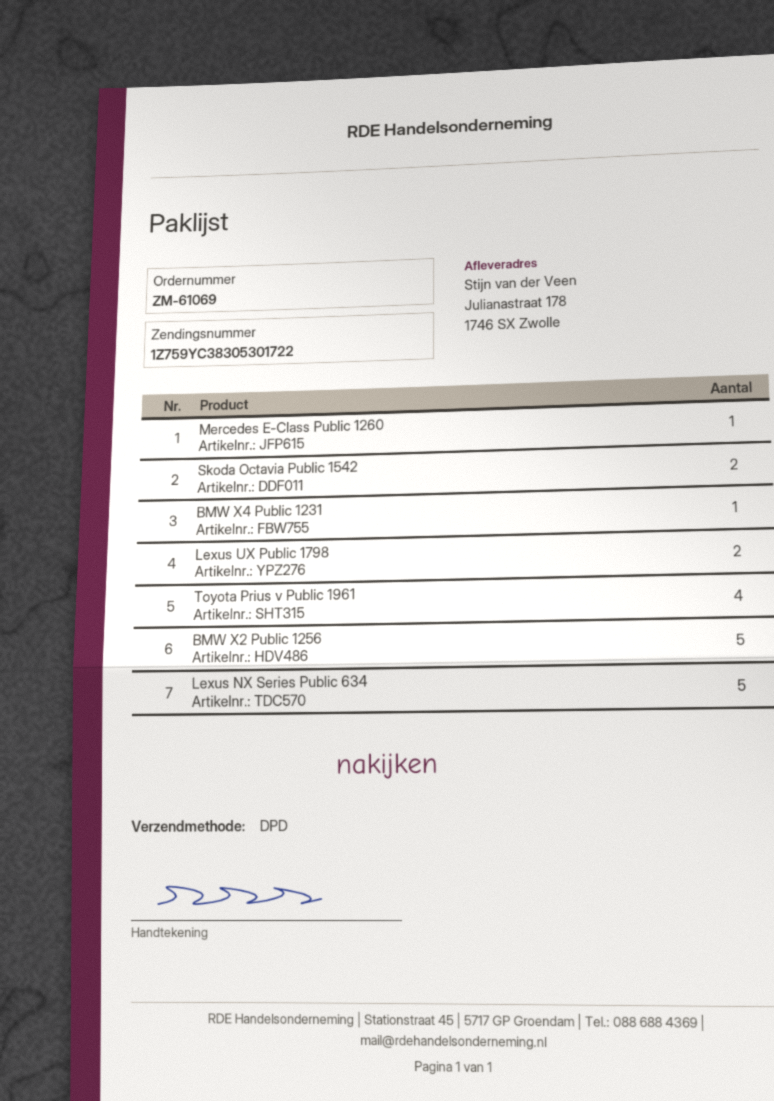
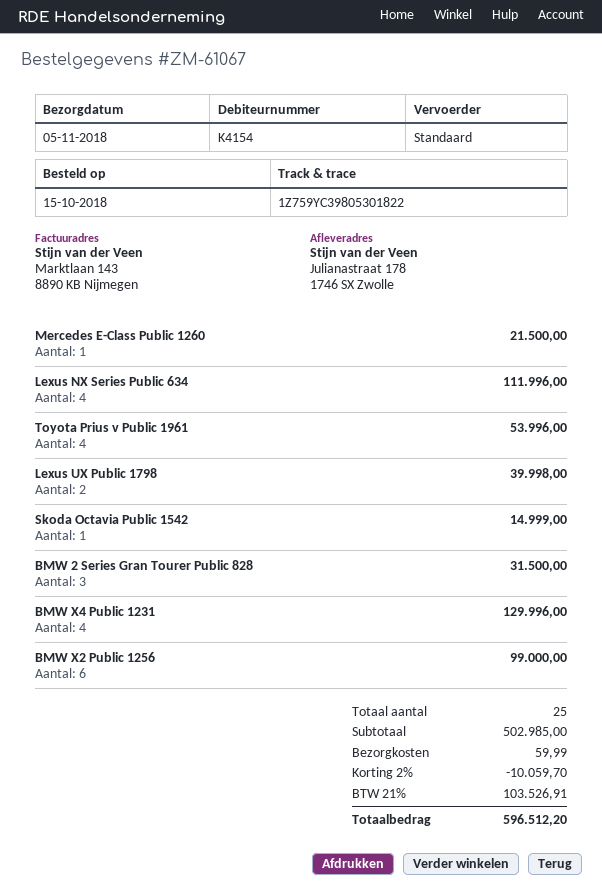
order number: ZM-61069 -> ZM-61067
shipping method: DPD -> standard
tracking number: 1Z759YC38305301722 -> 1Z759YC39805301822
Skoda Octavia Public 1542: 2 -> 1
BMW X4 Public 1231: 1 -> 4
BMW X2 Public 1256: 5 -> 6
Lexus NX Series Public 634: 5 -> 4
BMW 2 Series Gran Tourer Public 828: none -> 3

